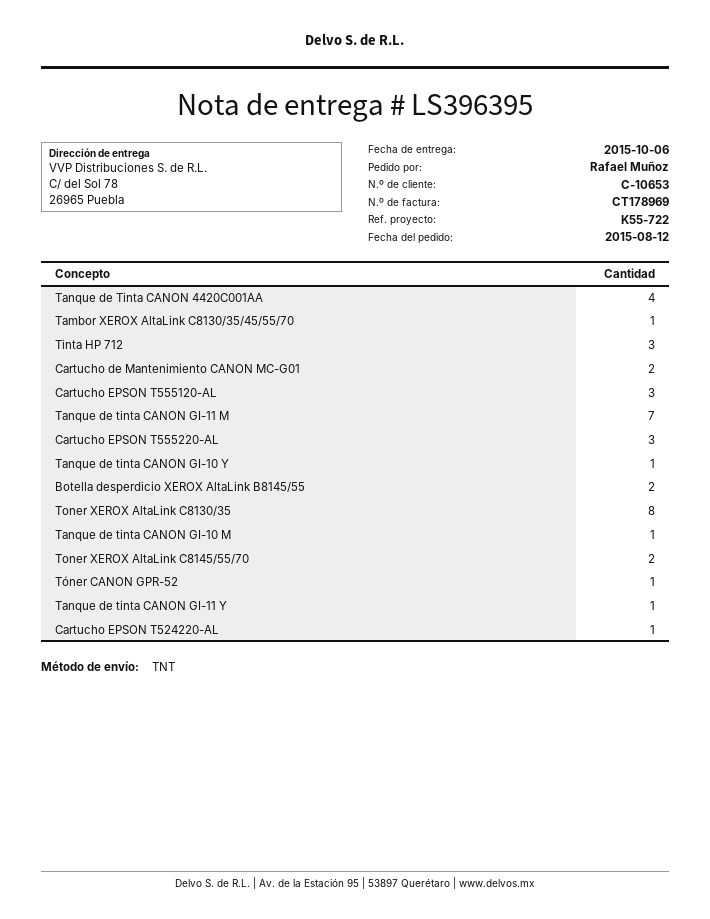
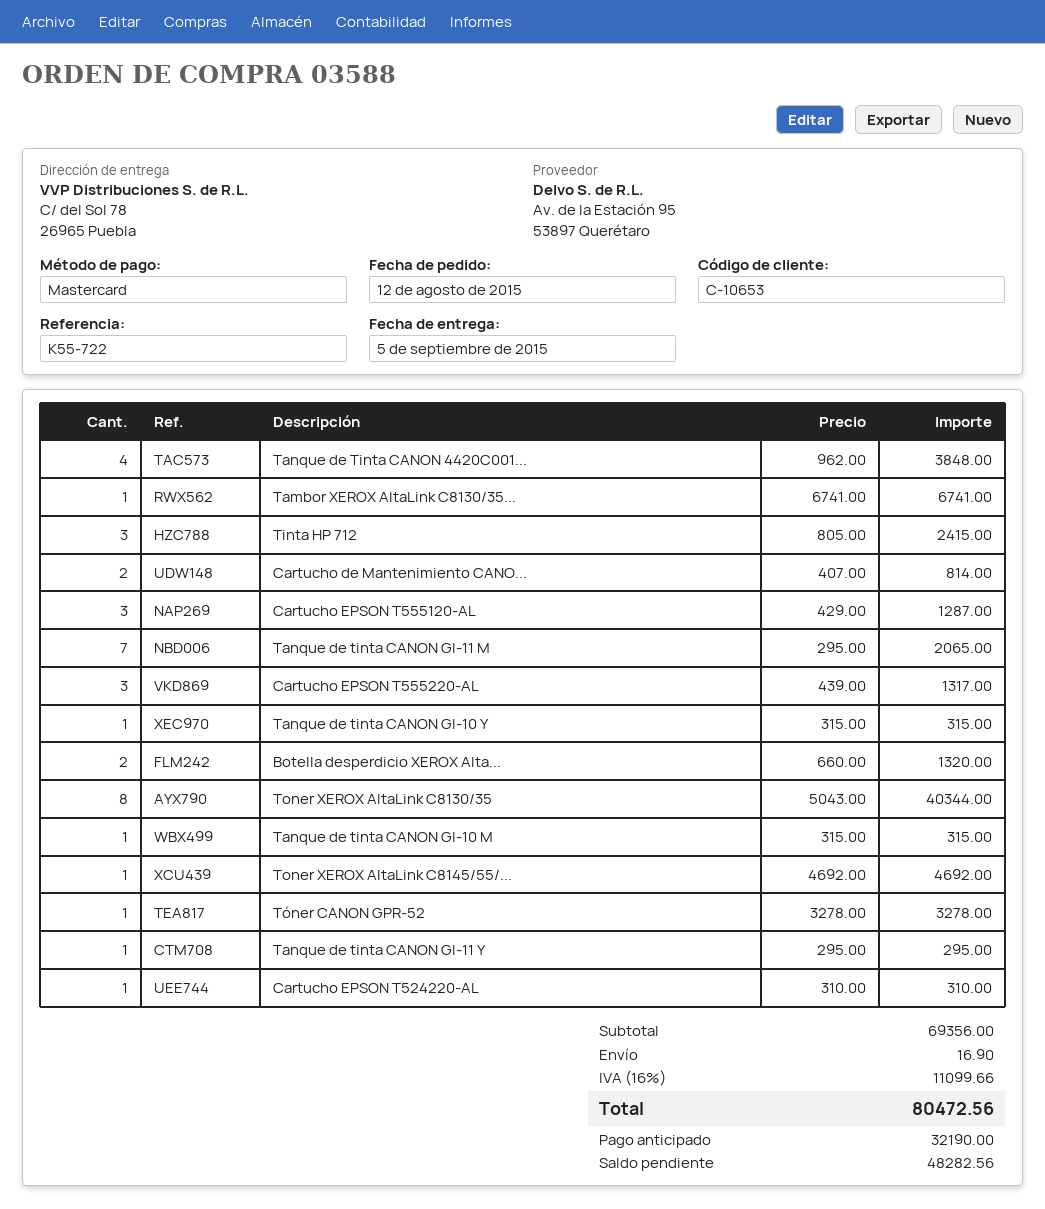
delivery date: 2015-10-06 -> 2015-09-05
Toner XEROX AltaLink C8145/55/70: 2 -> 1

